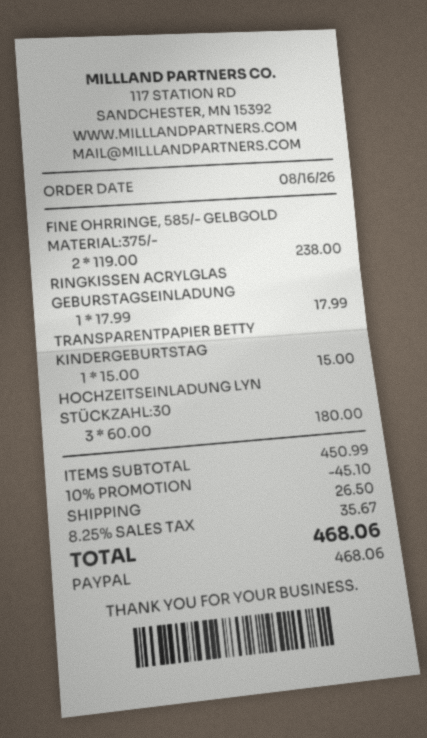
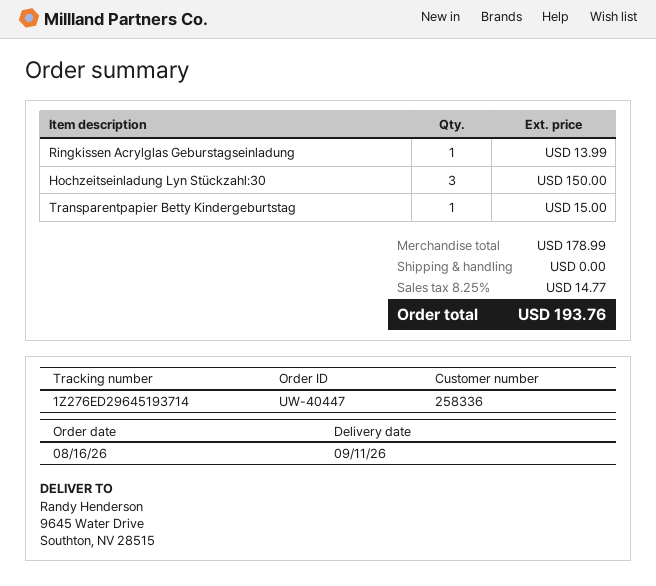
FINE OHRRINGE, 585/- GELBGOLD MATERIAL:375/-: 2 for 238.00 -> none
RINGKISSEN ACRYLGLAS GEBURSTAGSEINLADUNG: 1 for 17.99 -> 1 for 13.99
HOCHZEITSEINLADUNG LYN STÜCKZAHL:30: 3 for 180.00 -> 3 for 150.00
subtotal: 450.99 -> 178.99
discount: 10% = 45.10 -> none
shipping: 26.50 -> 0.00
tax: 8.25% = 35.67 -> 8.25% = 14.77
total: 468.06 -> 193.76

